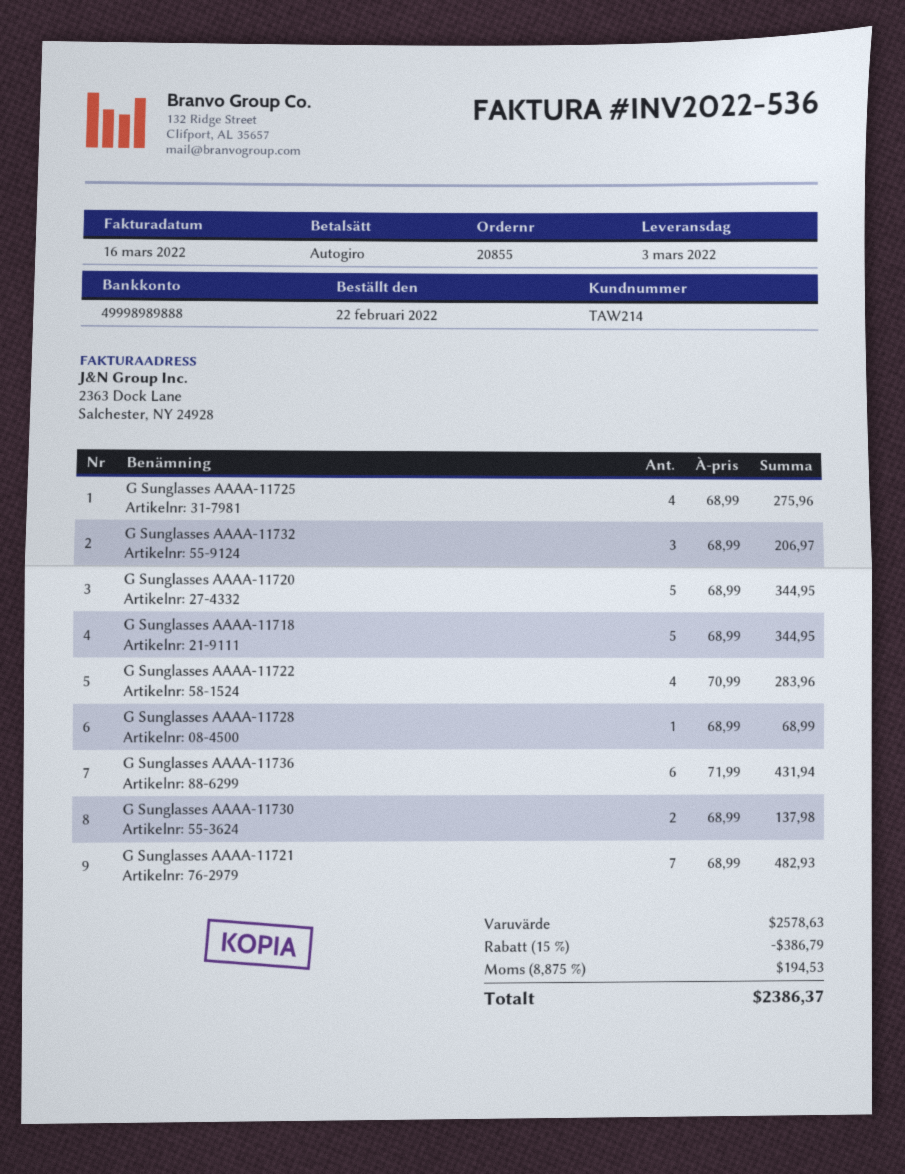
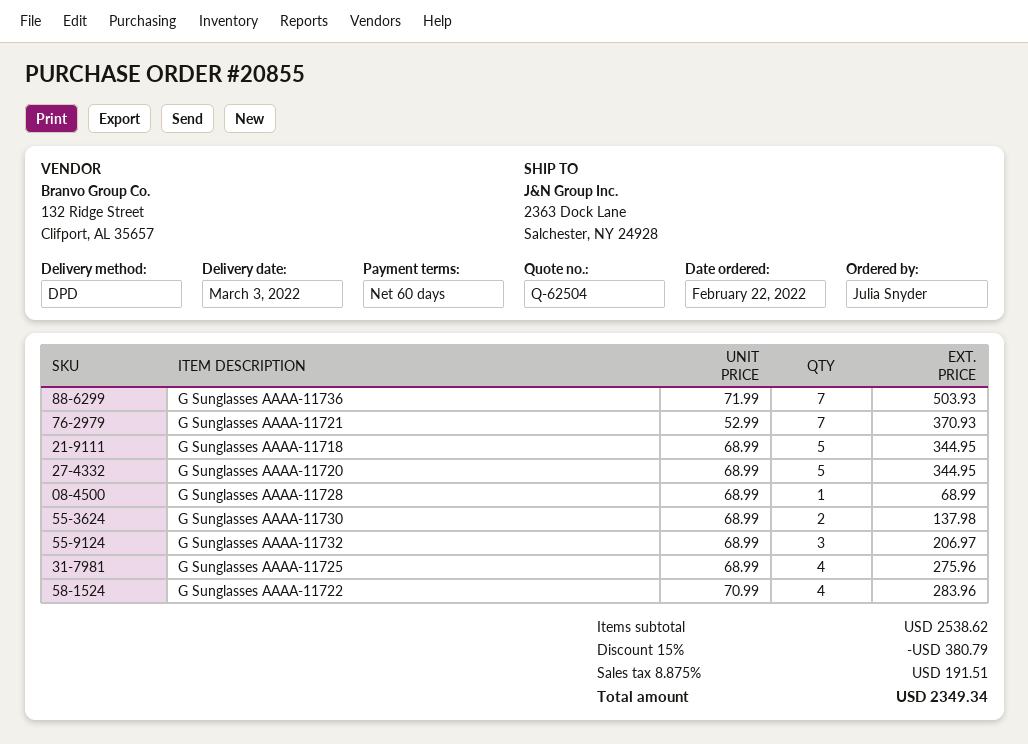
G Sunglasses AAAA-11736: 6 x 71.99 = 431.94 -> 7 x 71.99 = 503.93
G Sunglasses AAAA-11721: 7 x 68.99 = 482.93 -> 7 x 52.99 = 370.93
subtotal: 2578.63 -> 2538.62
discount: 15% = 386.79 -> 15% = 380.79
tax: 8.875% = 194.53 -> 8.875% = 191.51
total: 2386.37 -> 2349.34

